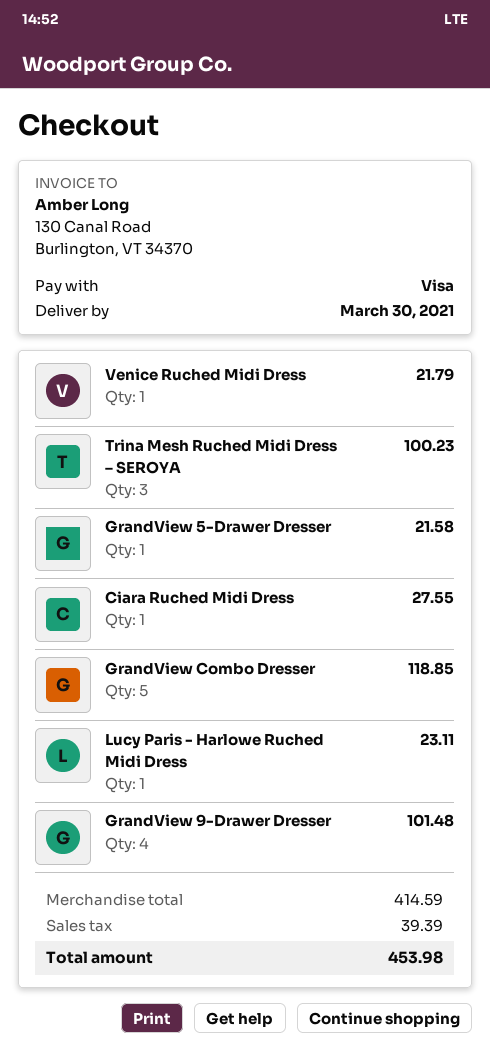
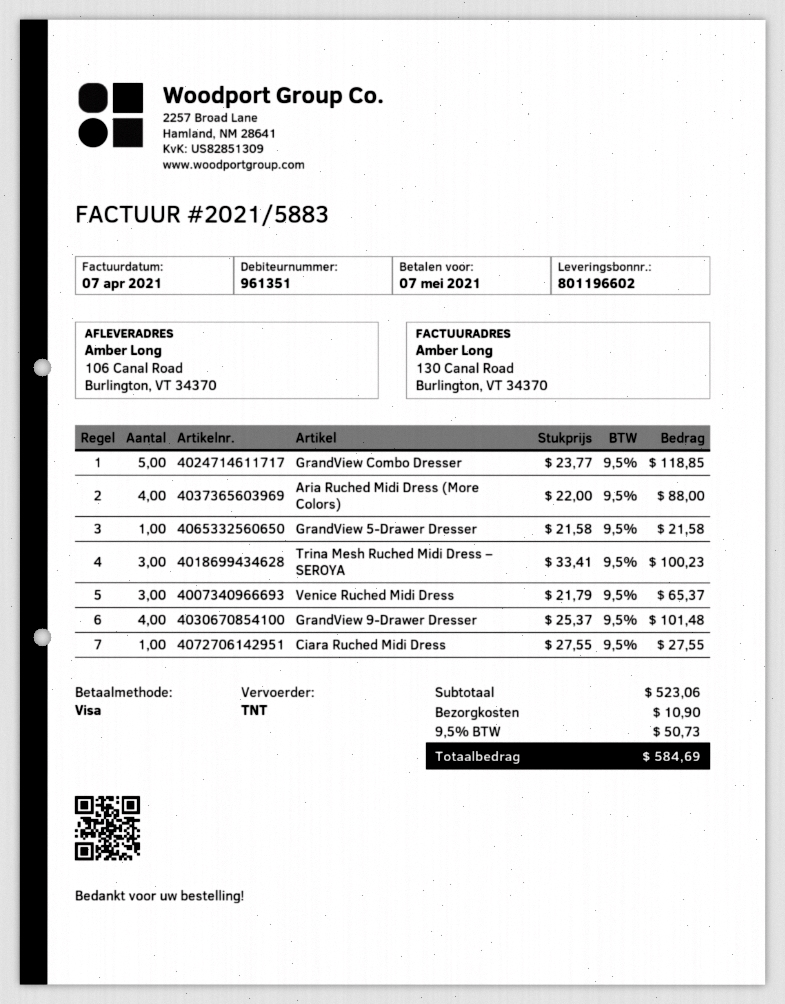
Venice Ruched Midi Dress: 1 for 21.79 -> 3 for 65.37
Lucy Paris - Harlowe Ruched Midi Dress: 1 for 23.11 -> none
Aria Ruched Midi Dress (More Colors): none -> 4 for 88.00
subtotal: 414.59 -> 523.06
shipping: none -> 10.90
tax: 39.39 -> 50.73
total: 453.98 -> 584.69

